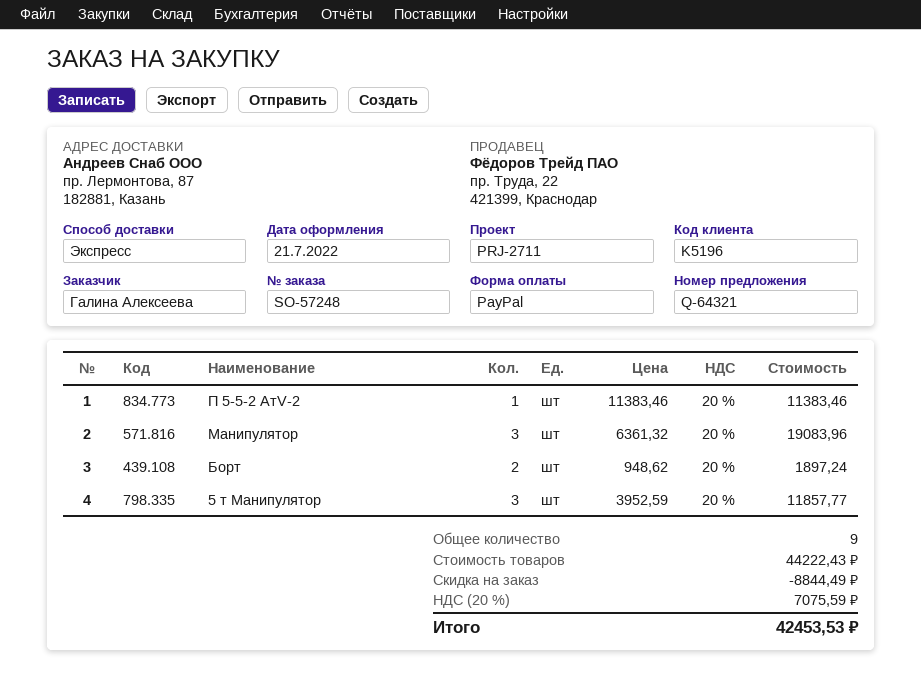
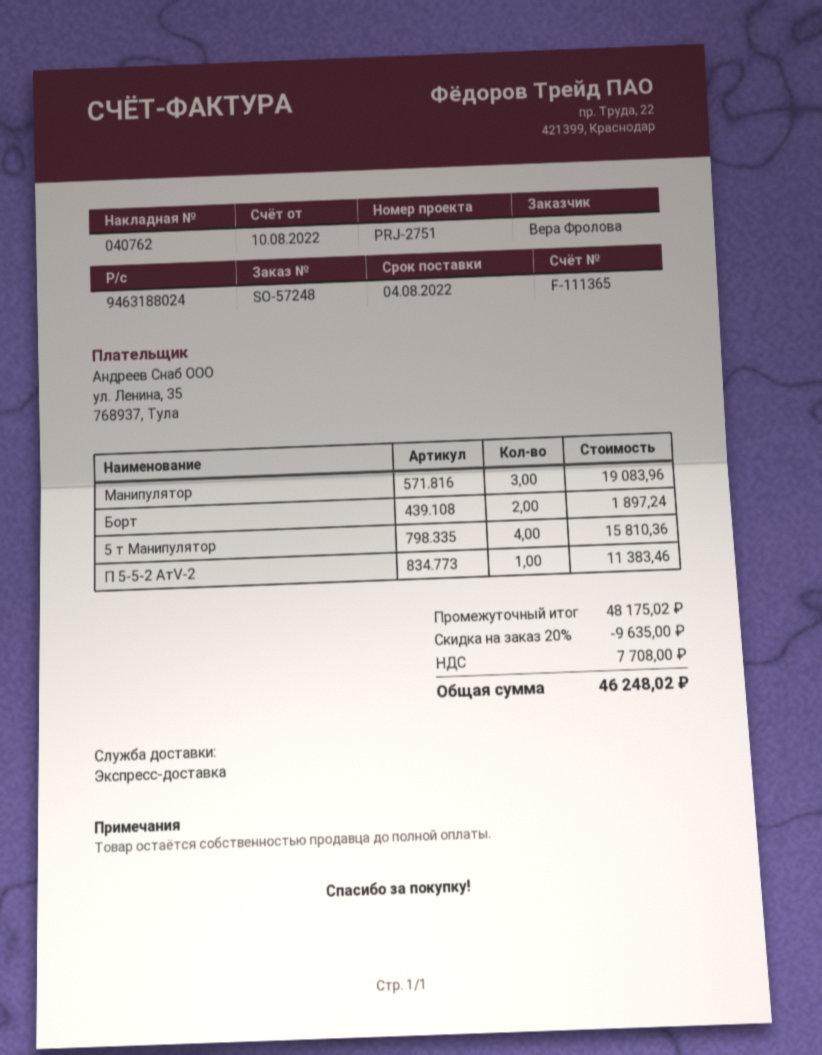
reference: PRJ-2711 -> PRJ-2751
ordered by: Галина Алексеева -> Вера Фролова
5 т Манипулятор: 3 for 11857.77 -> 4 for 15810.36
subtotal: 44222.43 -> 48175.02
discount: 8844.49 -> 9635.00
tax: 7075.59 -> 7708.00
total: 42453.53 -> 46248.02

